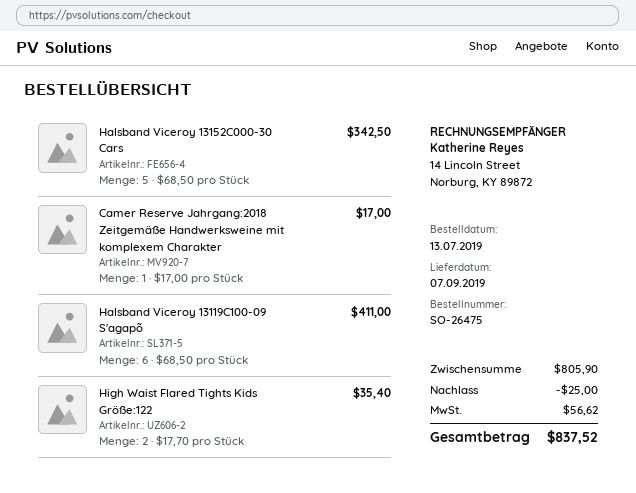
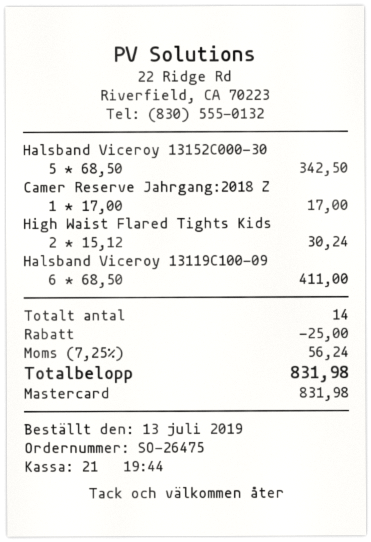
High Waist Flared Tights Kids Größe:122: 2 x 17.70 = 35.40 -> 2 x 15.12 = 30.24
tax: 56.62 -> 56.24
total: 837.52 -> 831.98

